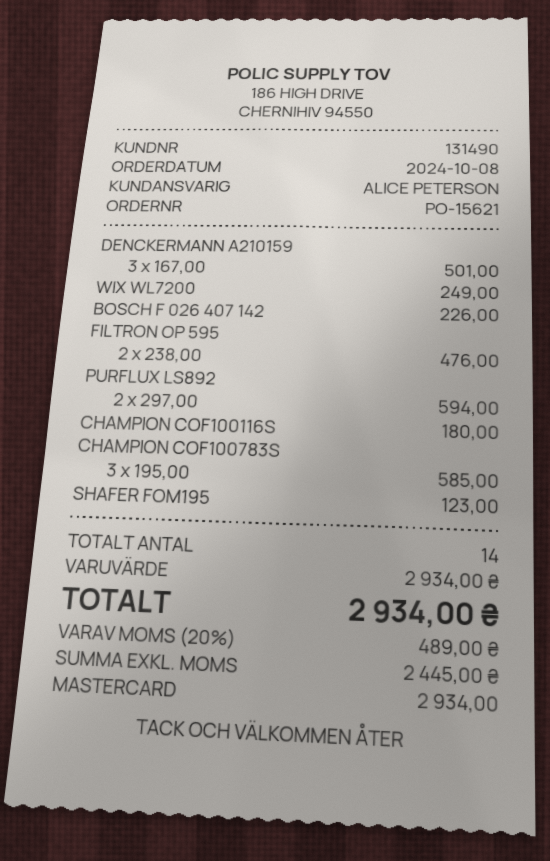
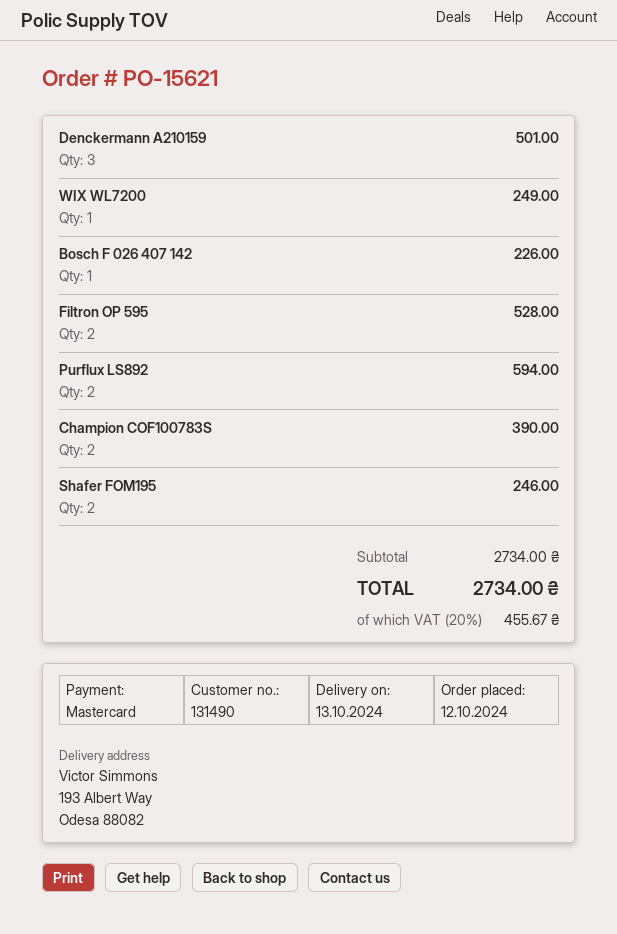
order date: 2024-10-08 -> 2024-10-12
FILTRON OP 595: 2 for 476.00 -> 2 for 528.00
CHAMPION COF100116S: 1 for 180.00 -> none
CHAMPION COF100783S: 3 for 585.00 -> 2 for 390.00
SHAFER FOM195: 1 for 123.00 -> 2 for 246.00
subtotal: 2934.00 -> 2734.00
tax: 20% = 489.00 -> 20% = 455.67
total: 2934.00 -> 2734.00

